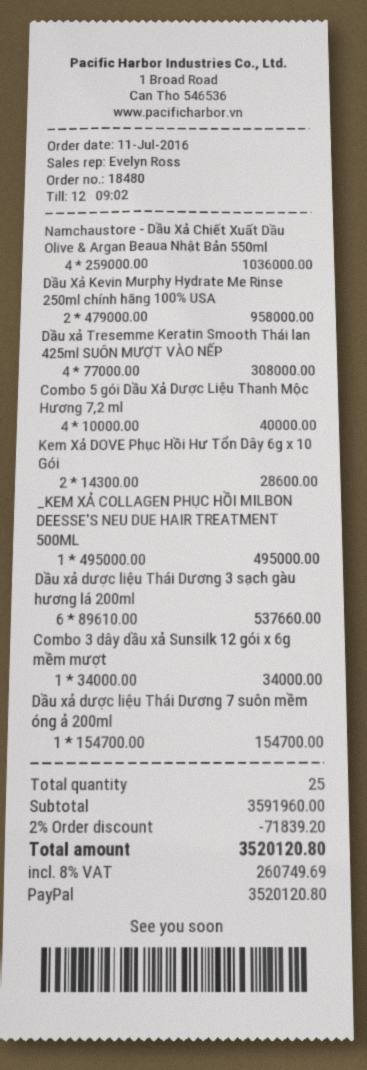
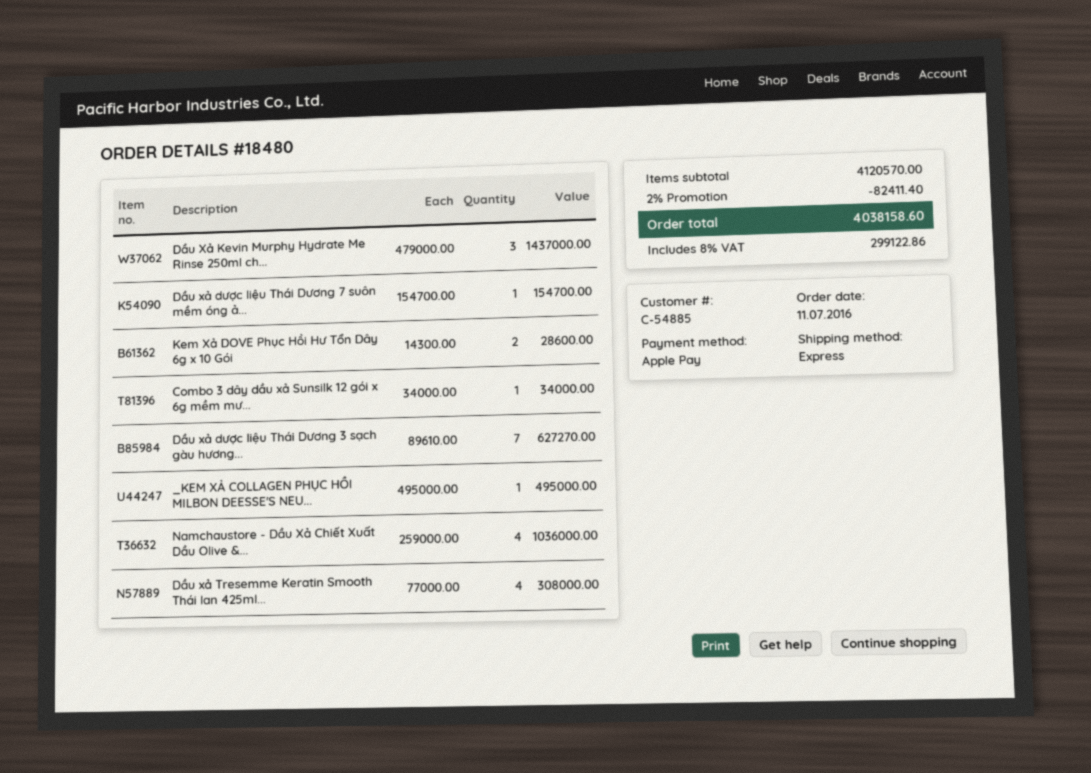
payment method: PayPal -> Apple Pay
Dầu Xả Kevin Murphy Hydrate Me Rinse 250ml chính hãng 100% USA: 2 x 479000.00 = 958000.00 -> 3 x 479000.00 = 1437000.00
Combo 5 gói Dầu Xả Dược Liệu Thanh Mộc Hương 7,2 ml: 4 x 10000.00 = 40000.00 -> none
Dầu xả dược liệu Thái Dương 3 sạch gàu hương lá 200ml: 6 x 89610.00 = 537660.00 -> 7 x 89610.00 = 627270.00
subtotal: 3591960.00 -> 4120570.00
discount: 2% = 71839.20 -> 2% = 82411.40
tax: 8% = 260749.69 -> 8% = 299122.86
total: 3520120.80 -> 4038158.60

